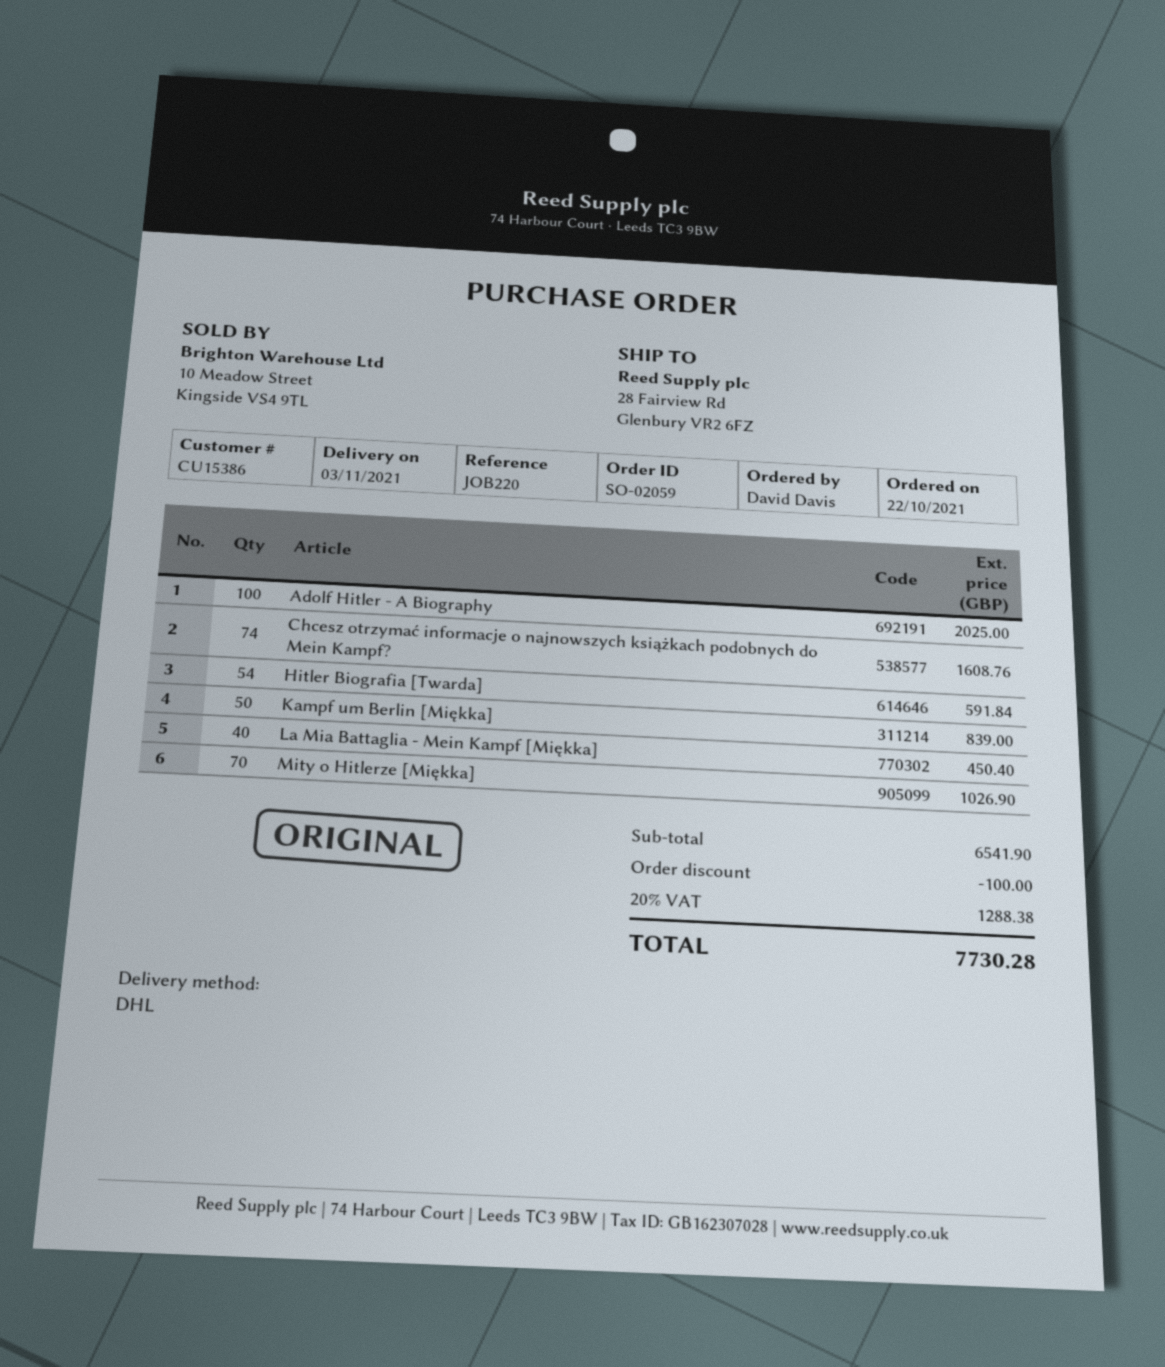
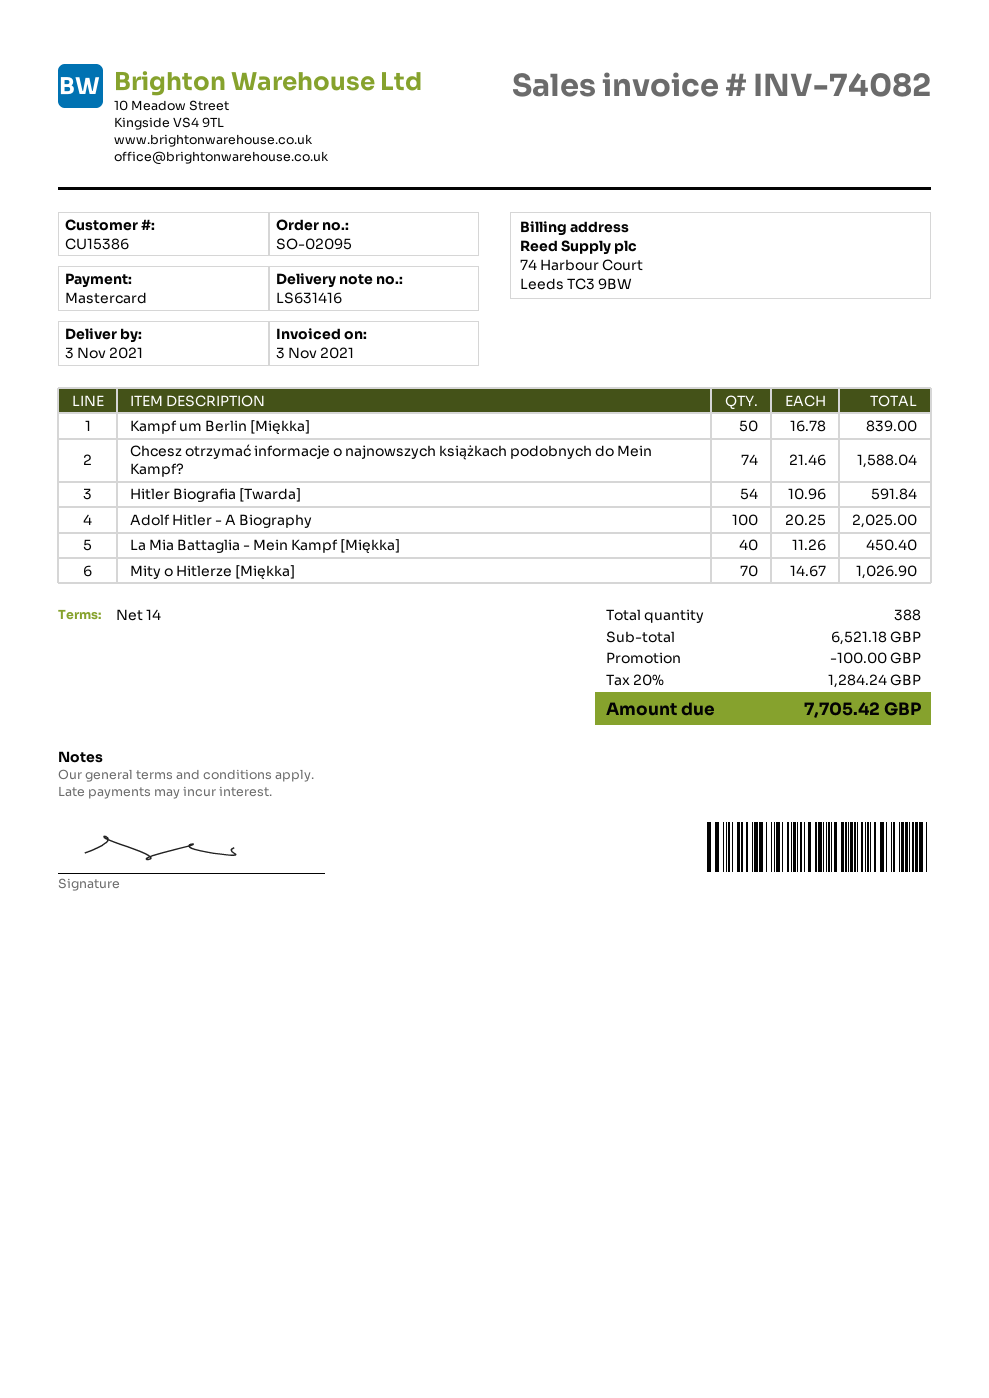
order number: SO-02059 -> SO-02095
Chcesz otrzymać informacje o najnowszych książkach podobnych do Mein Kampf?: 74 for 1608.76 -> 74 for 1588.04
subtotal: 6541.90 -> 6521.18
tax: 20% = 1288.38 -> 20% = 1284.24
total: 7730.28 -> 7705.42

